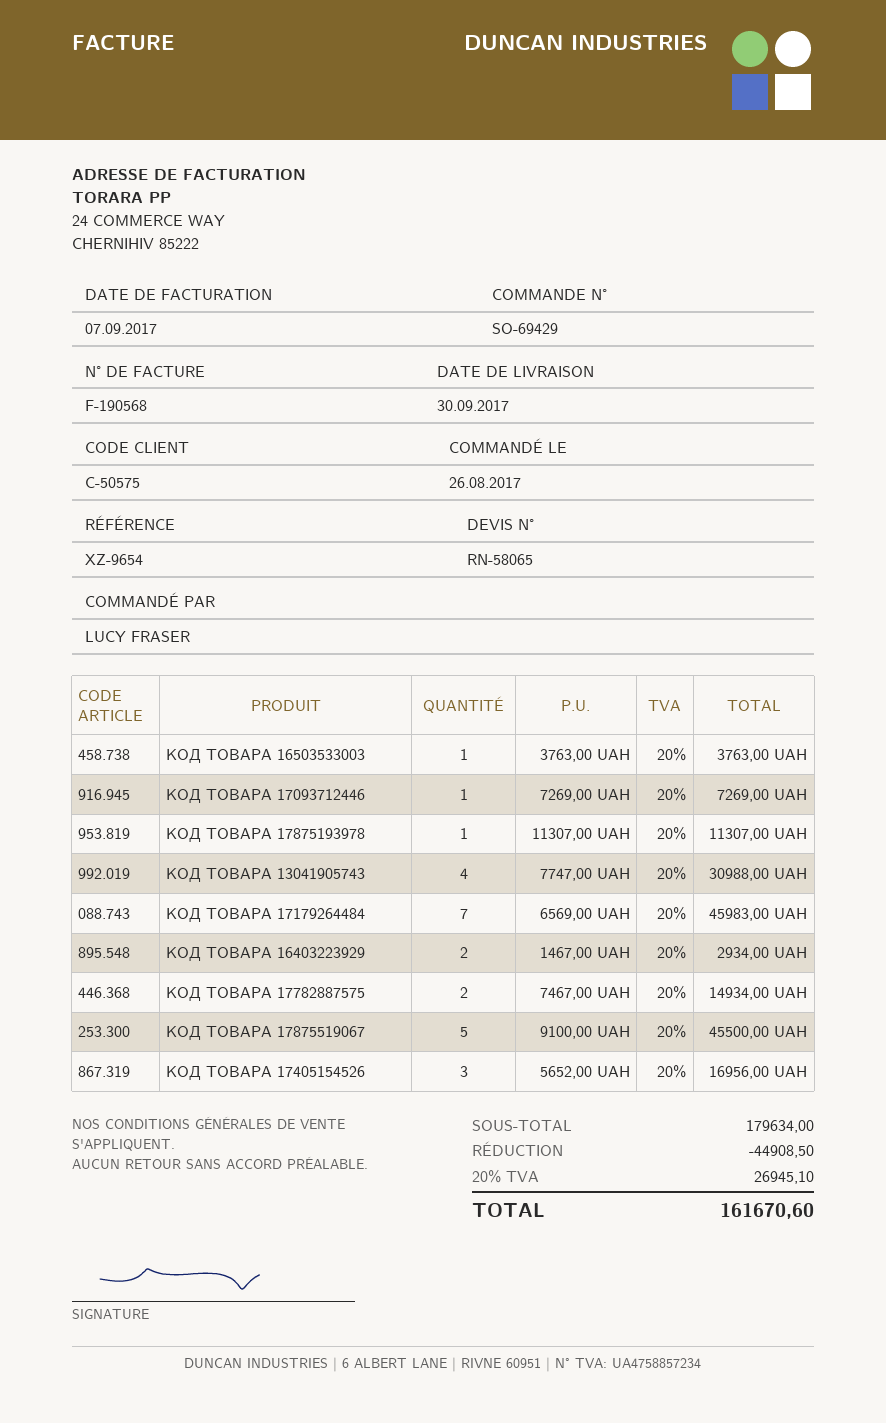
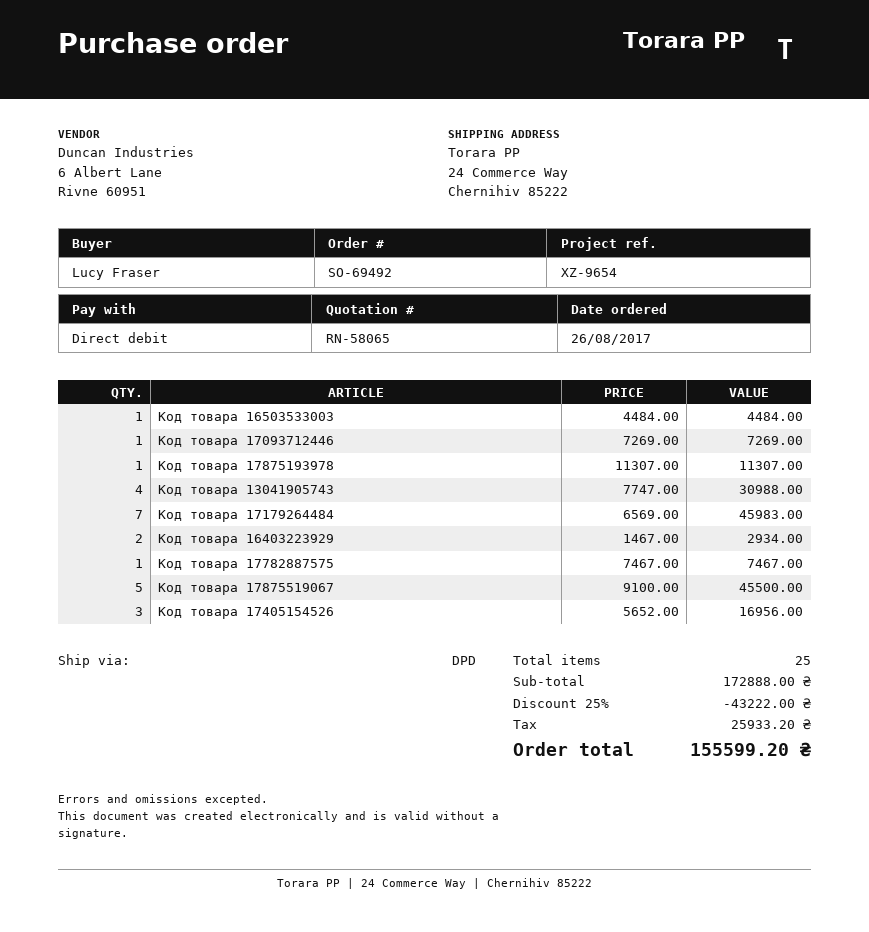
order number: SO-69429 -> SO-69492
КОД ТОВАРА 16503533003: 1 x 3763.00 = 3763.00 -> 1 x 4484.00 = 4484.00
КОД ТОВАРА 17782887575: 2 x 7467.00 = 14934.00 -> 1 x 7467.00 = 7467.00
subtotal: 179634.00 -> 172888.00
discount: 44908.50 -> 43222.00
tax: 26945.10 -> 25933.20
total: 161670.60 -> 155599.20

